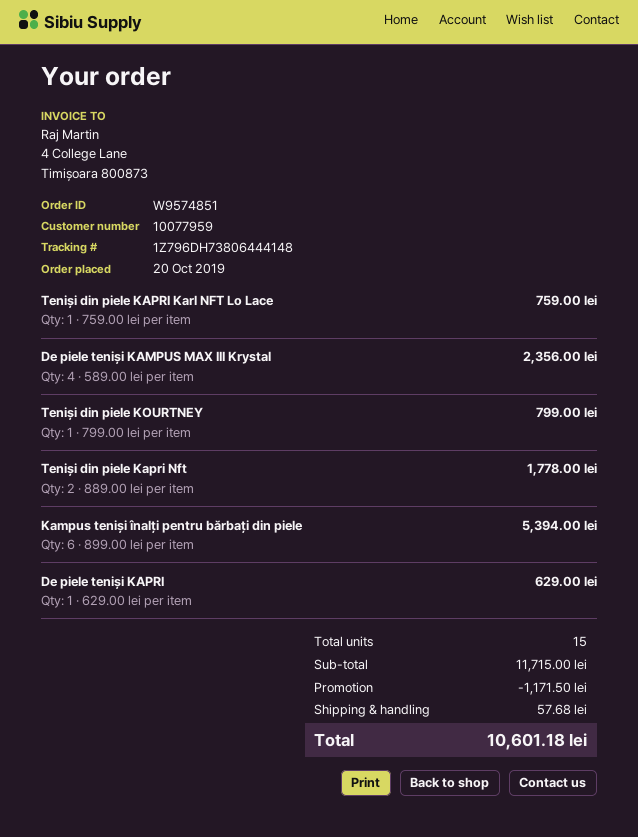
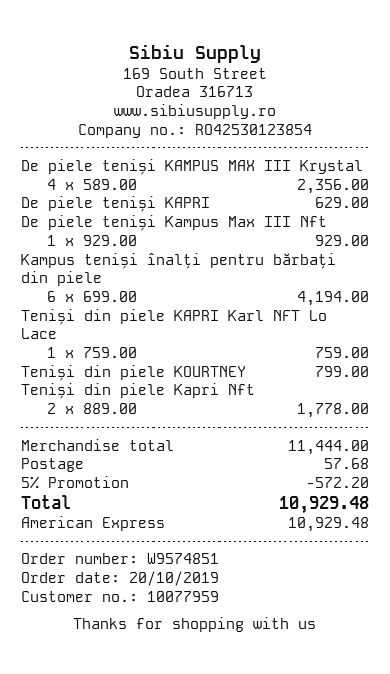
Kampus teniși înalți pentru bărbați din piele: 6 x 899.00 = 5394.00 -> 6 x 699.00 = 4194.00
De piele teniși Kampus Max III Nft: none -> 1 x 929.00 = 929.00
subtotal: 11715.00 -> 11444.00
discount: 1171.50 -> 572.20
total: 10601.18 -> 10929.48

